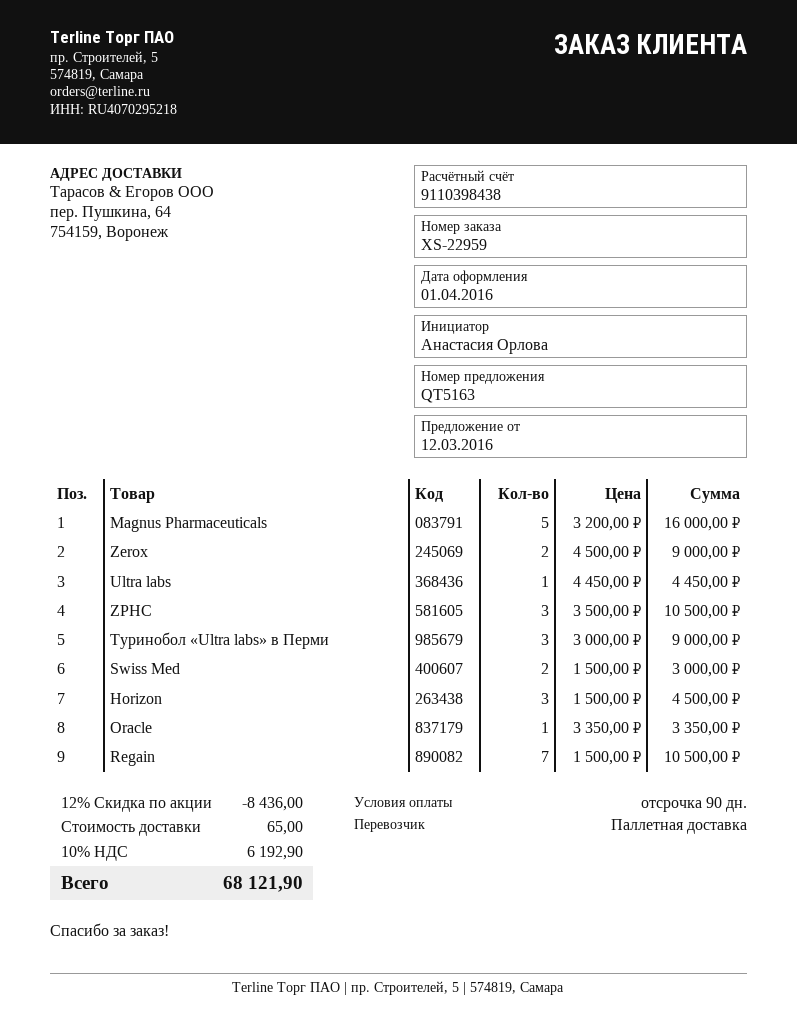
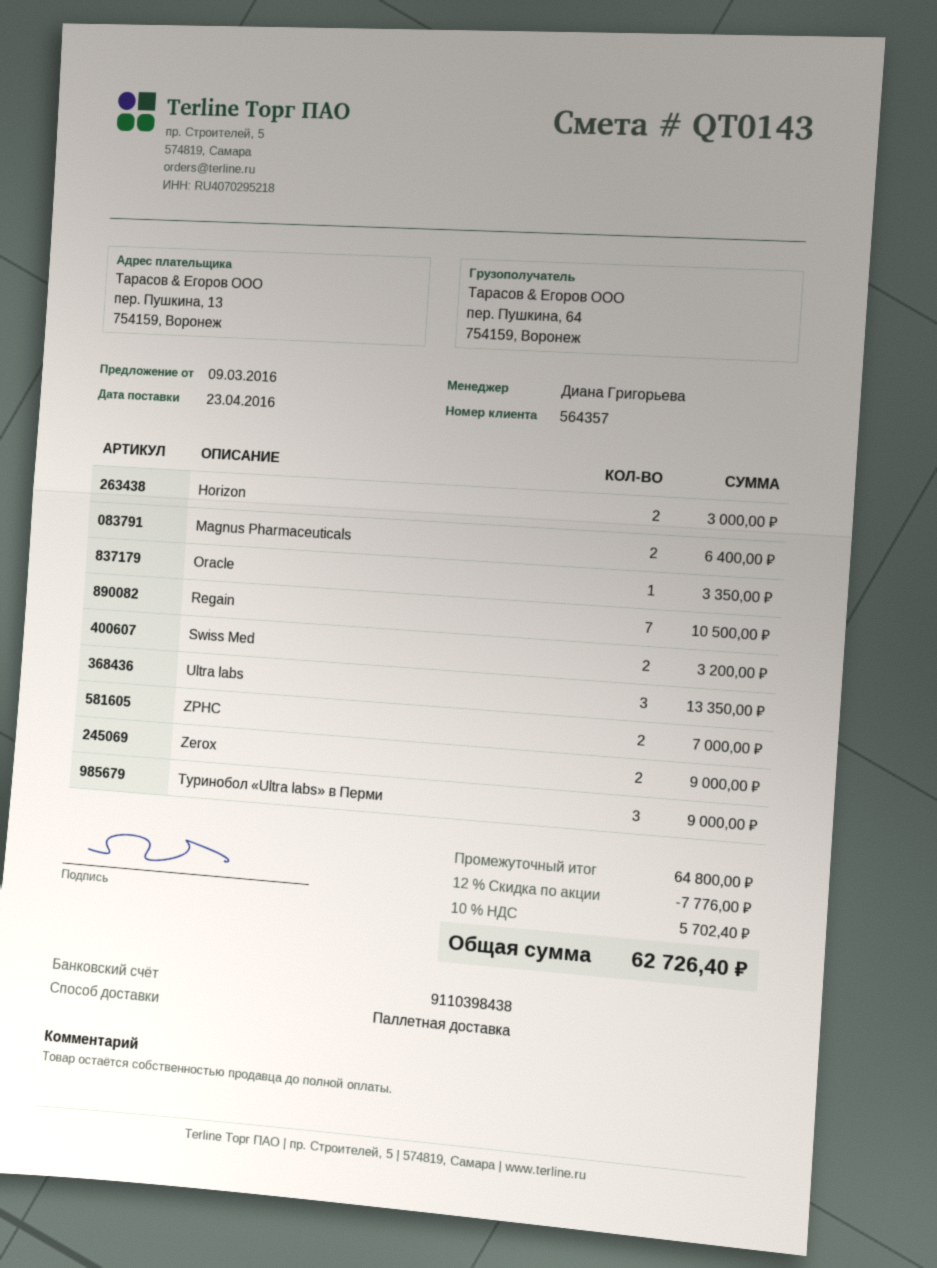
quote number: QT5163 -> QT0143
quote date: 2016-03-12 -> 2016-03-09
Magnus Pharmaceuticals: 5 for 16000.00 -> 2 for 6400.00
Ultra labs: 1 for 4450.00 -> 3 for 13350.00
ZPHC: 3 for 10500.00 -> 2 for 7000.00
Swiss Med: 2 for 3000.00 -> 2 for 3200.00
Horizon: 3 for 4500.00 -> 2 for 3000.00
discount: 12% = 8436.00 -> 12% = 7776.00
shipping: 65.00 -> none
tax: 10% = 6192.90 -> 10% = 5702.40
total: 68121.90 -> 62726.40

